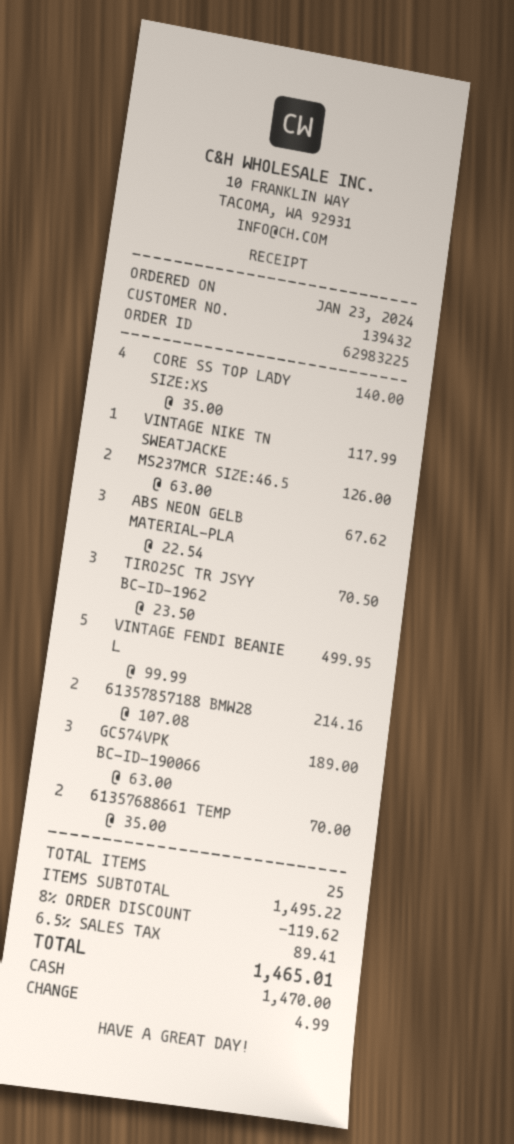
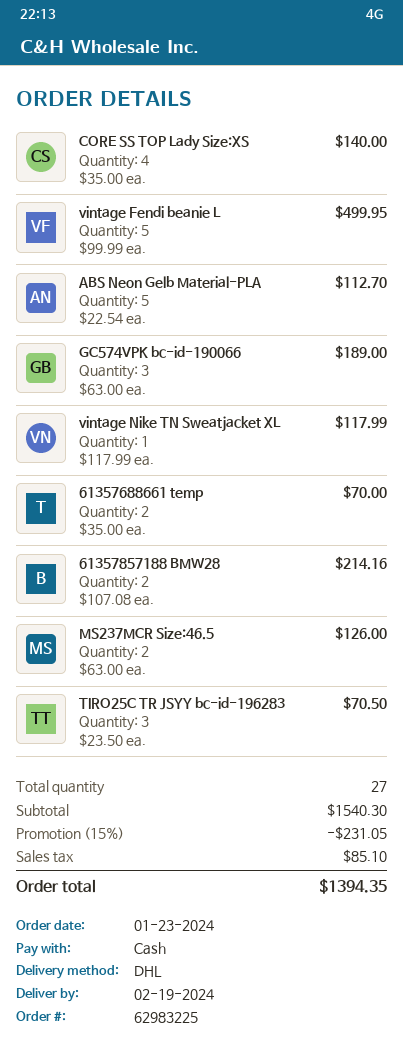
ABS NEON GELB MATERIAL-PLA: 3 x 22.54 = 67.62 -> 5 x 22.54 = 112.70
total quantity: 25 -> 27
subtotal: 1495.22 -> 1540.30
discount: 8% = 119.62 -> 15% = 231.05
tax: 89.41 -> 85.10
total: 1465.01 -> 1394.35

